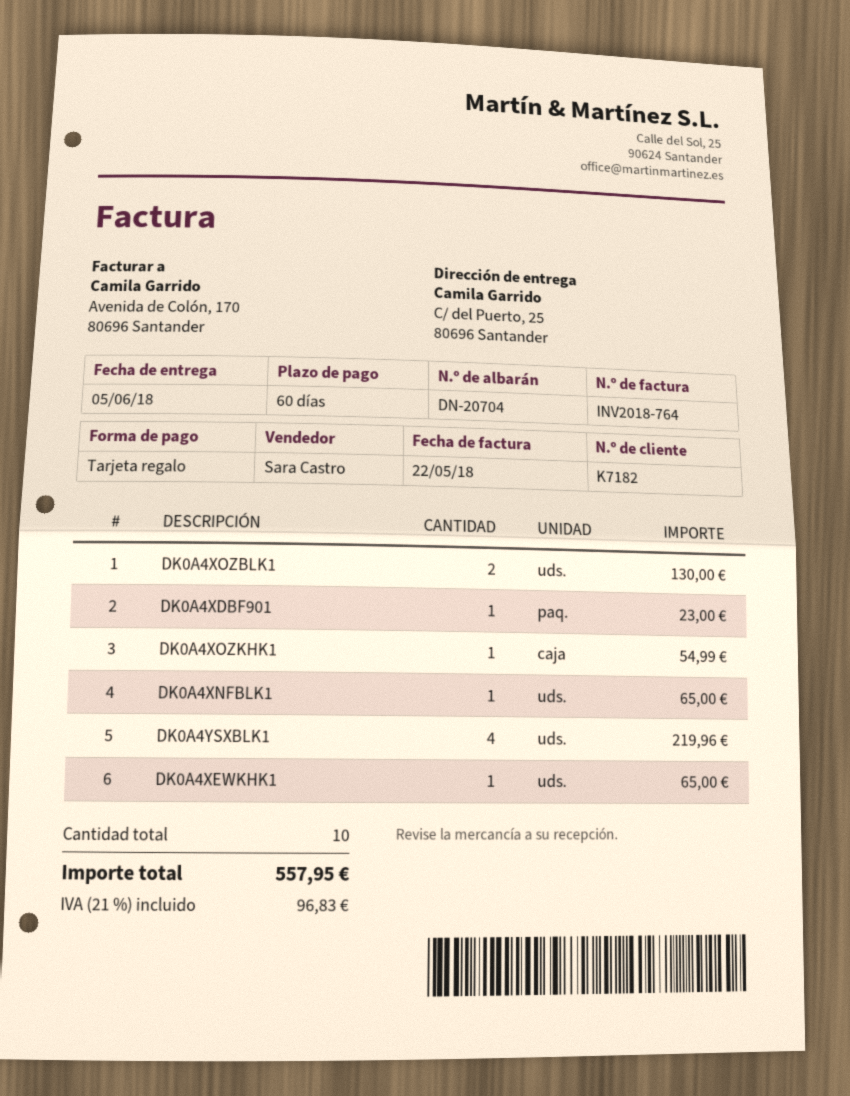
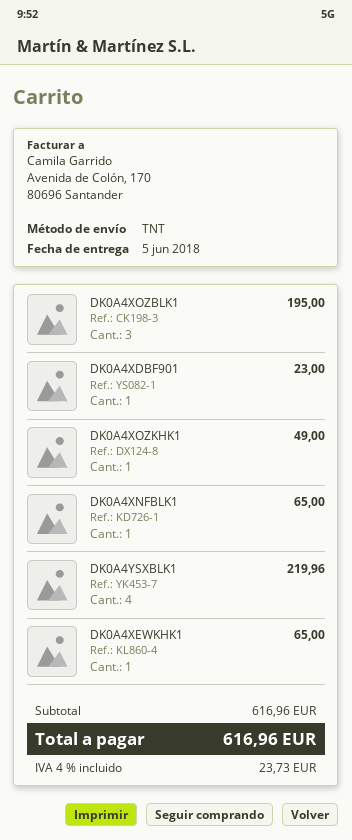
DK0A4XOZBLK1: 2 for 130.00 -> 3 for 195.00
DK0A4XOZKHK1: 1 for 54.99 -> 1 for 49.00
tax: 21% = 96.83 -> 4% = 23.73
total: 557.95 -> 616.96

